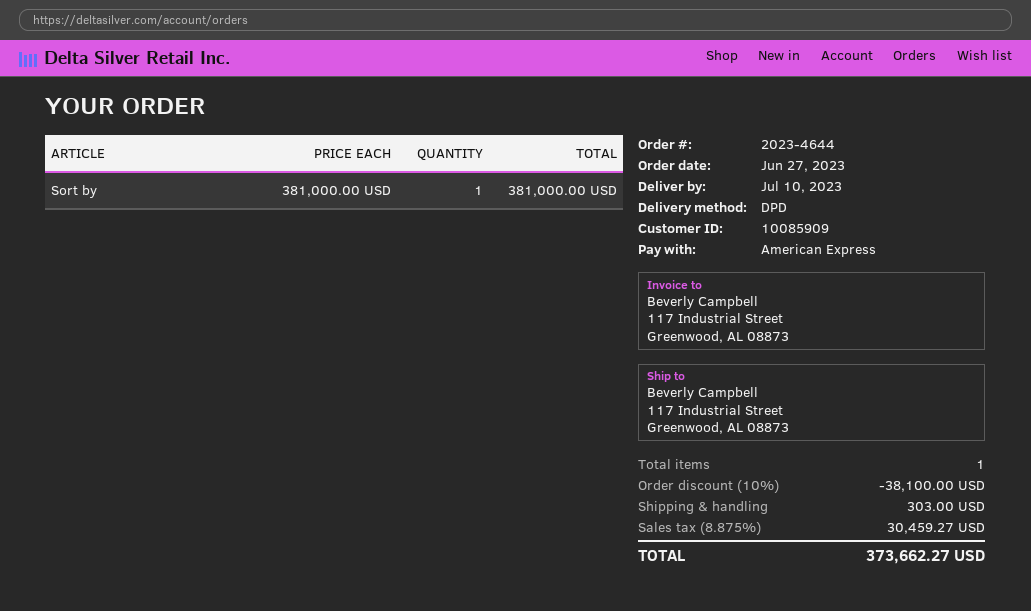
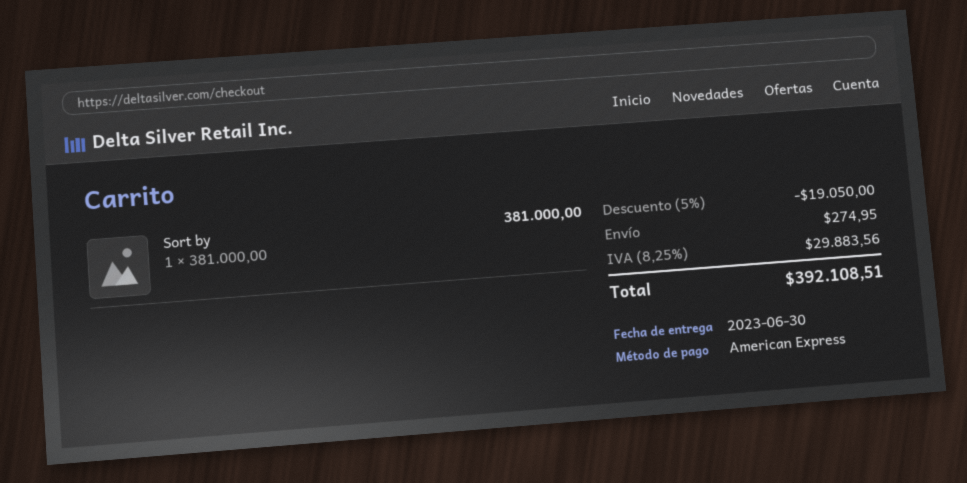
delivery date: 2023-07-10 -> 2023-06-30
discount: 10% = 38100.00 -> 5% = 19050.00
shipping: 303.00 -> 274.95
tax: 8.875% = 30459.27 -> 8.25% = 29883.56
total: 373662.27 -> 392108.51

